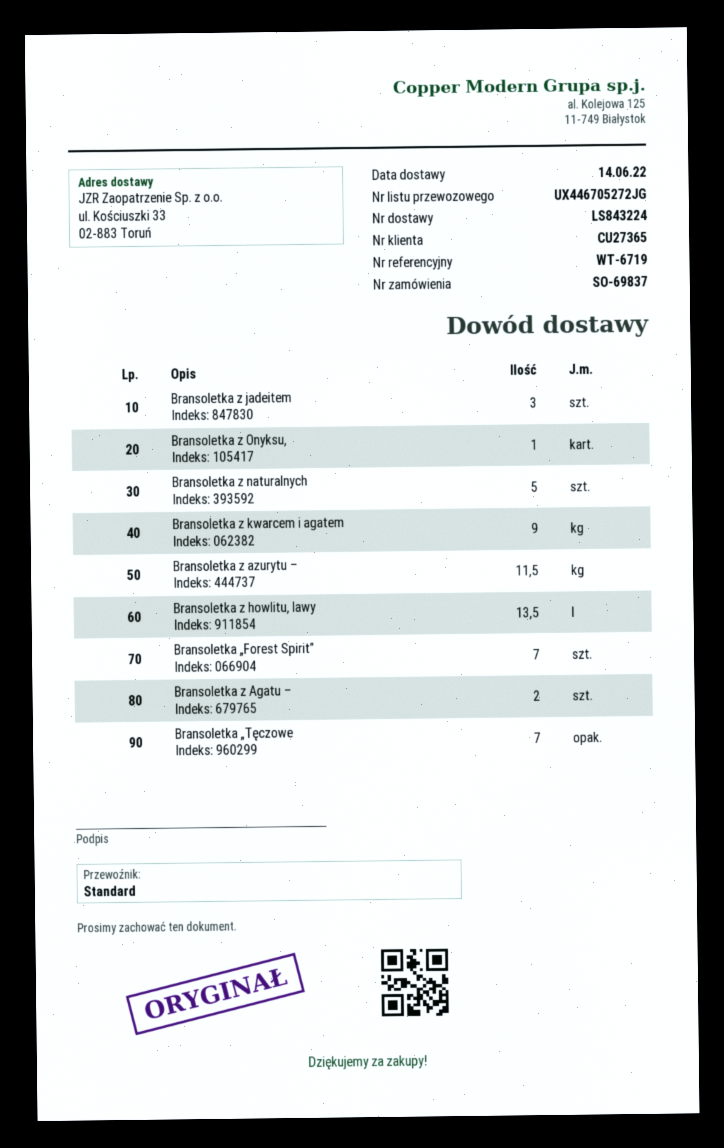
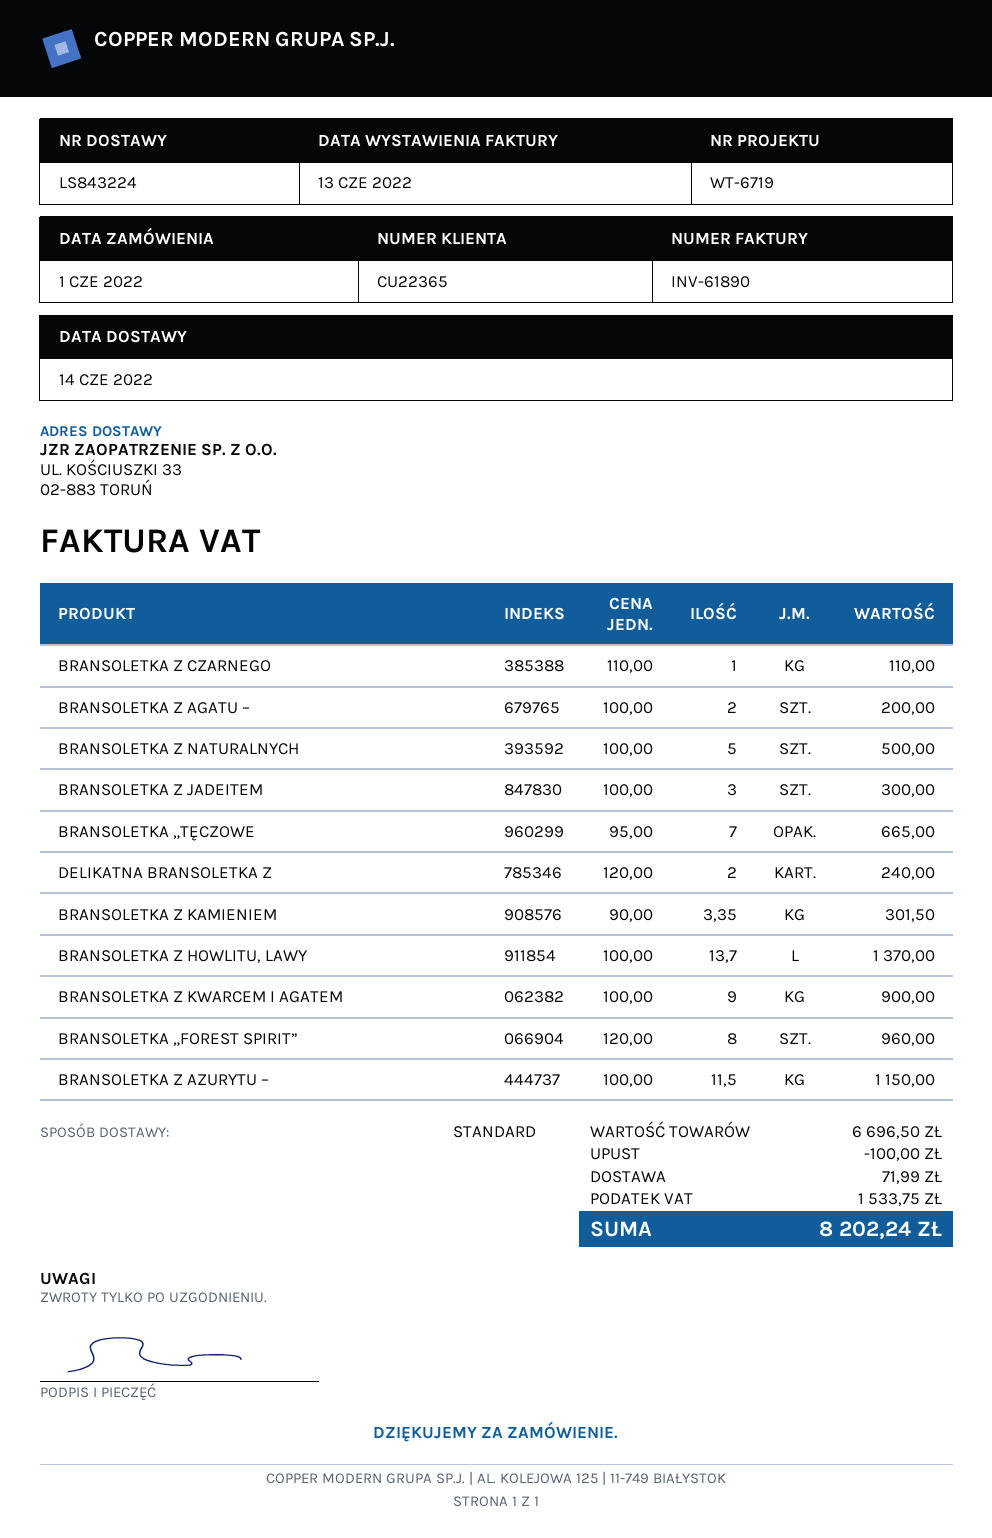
customer number: CU27365 -> CU22365
Bransoletka z Onyksu,: 1 -> none
Bransoletka z howlitu, lawy: 13.5 -> 13.7
Bransoletka „Forest Spirit”: 7 -> 8
BRANSOLETKA Z CZARNEGO: none -> 1
DELIKATNA BRANSOLETKA Z: none -> 2
BRANSOLETKA Z KAMIENIEM: none -> 3.35

